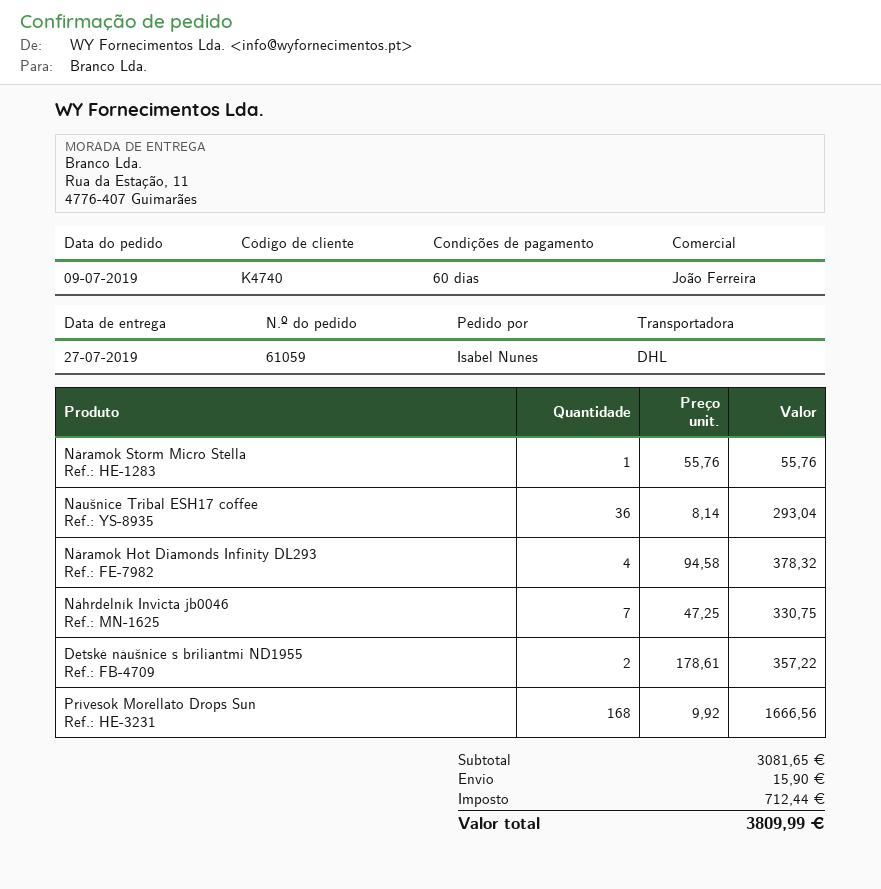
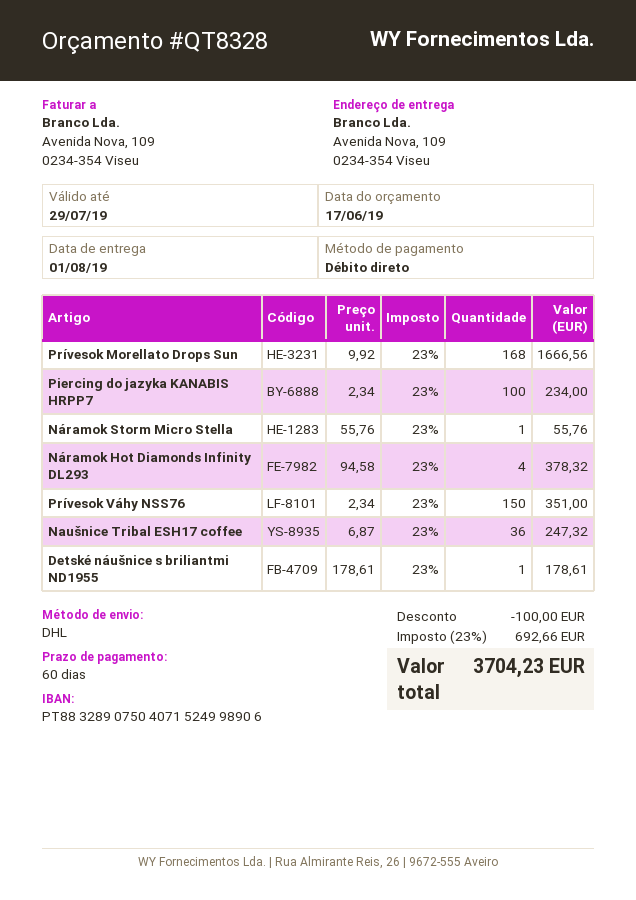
delivery date: 2019-07-27 -> 2019-08-01
ship to: Rua da Estação, 11, 4776-407 Guimarães -> Avenida Nova, 109, 0234-354 Viseu
Naušnice Tribal ESH17 coffee: 36 x 8.14 = 293.04 -> 36 x 6.87 = 247.32
Náhrdelník Invicta jb0046: 7 x 47.25 = 330.75 -> none
Detské náušnice s briliantmi ND1955: 2 x 178.61 = 357.22 -> 1 x 178.61 = 178.61
Piercing do jazyka KANABIS HRPP7: none -> 100 x 2.34 = 234.00
Prívesok Váhy NSS76: none -> 150 x 2.34 = 351.00
discount: none -> 100.00
shipping: 15.90 -> none
tax: 712.44 -> 692.66
total: 3809.99 -> 3704.23

